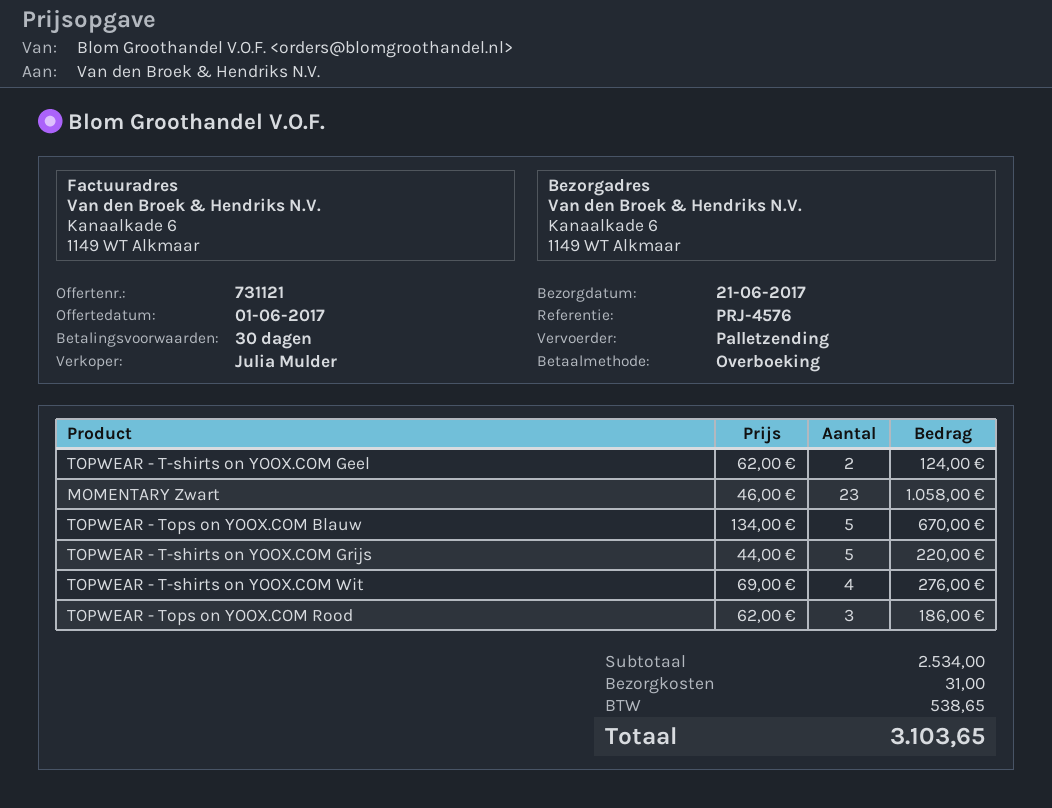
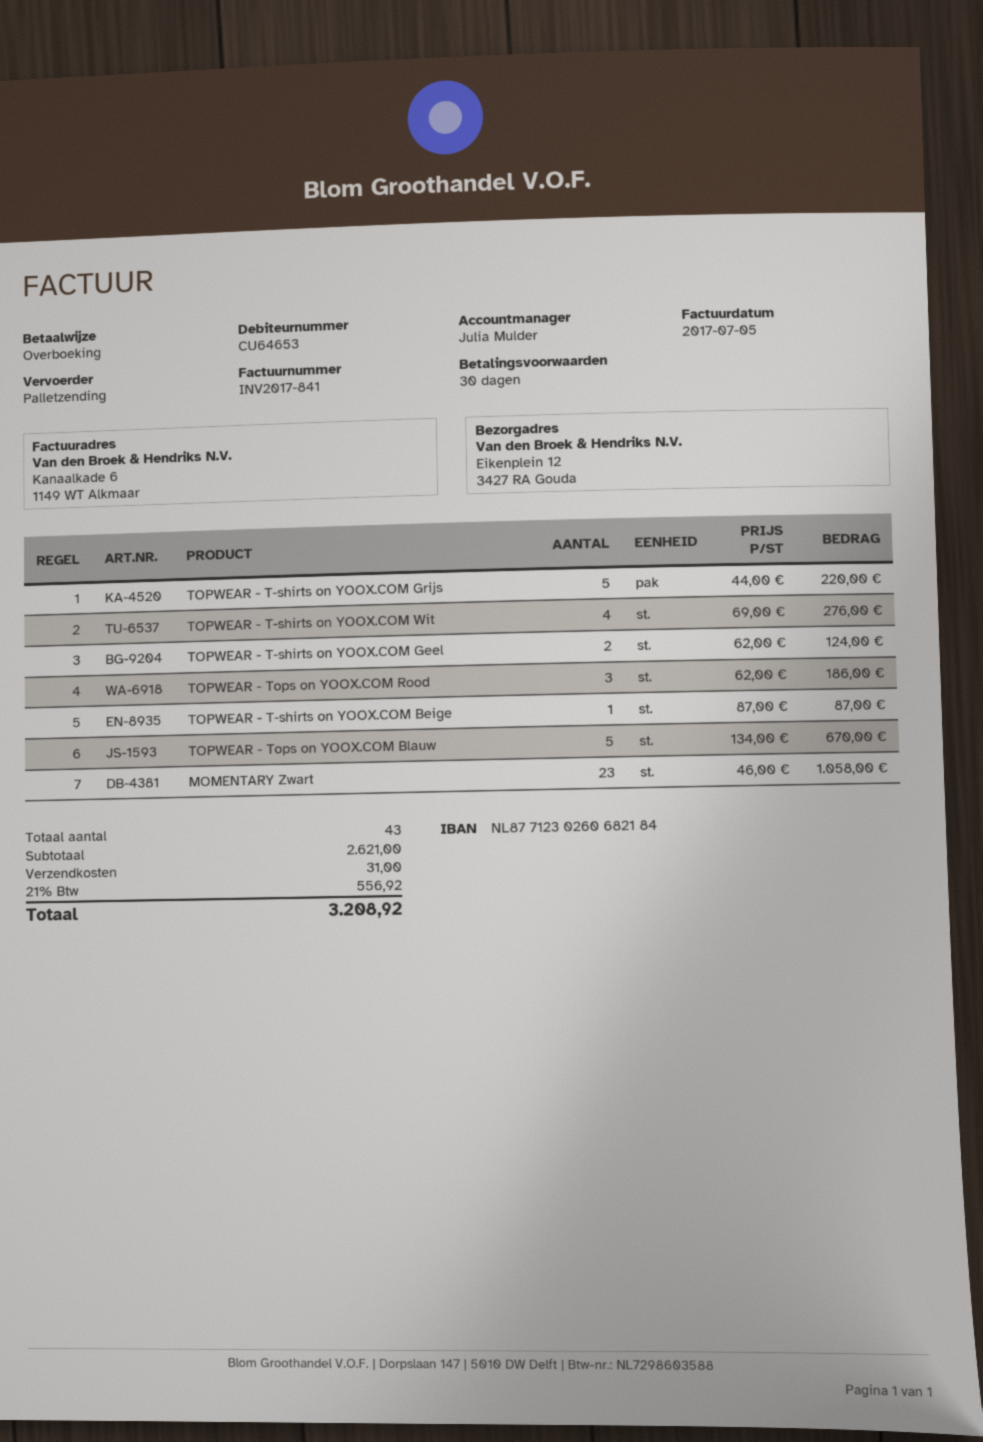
ship to: Kanaalkade 6, 1149 WT Alkmaar -> Eikenplein 12, 3427 RA Gouda
TOPWEAR - T-shirts on YOOX.COM Beige: none -> 1 x 87.00 = 87.00
subtotal: 2534.00 -> 2621.00
tax: 538.65 -> 556.92
total: 3103.65 -> 3208.92

